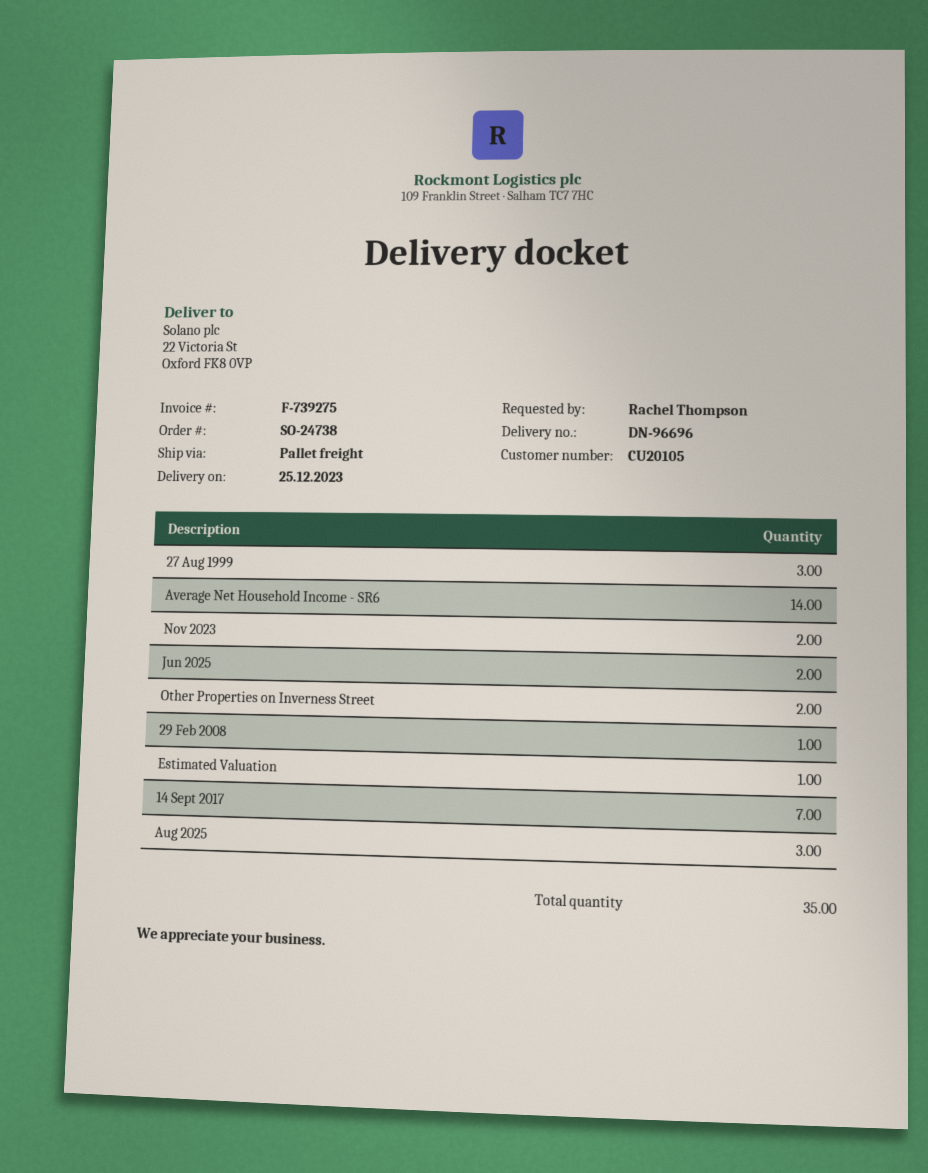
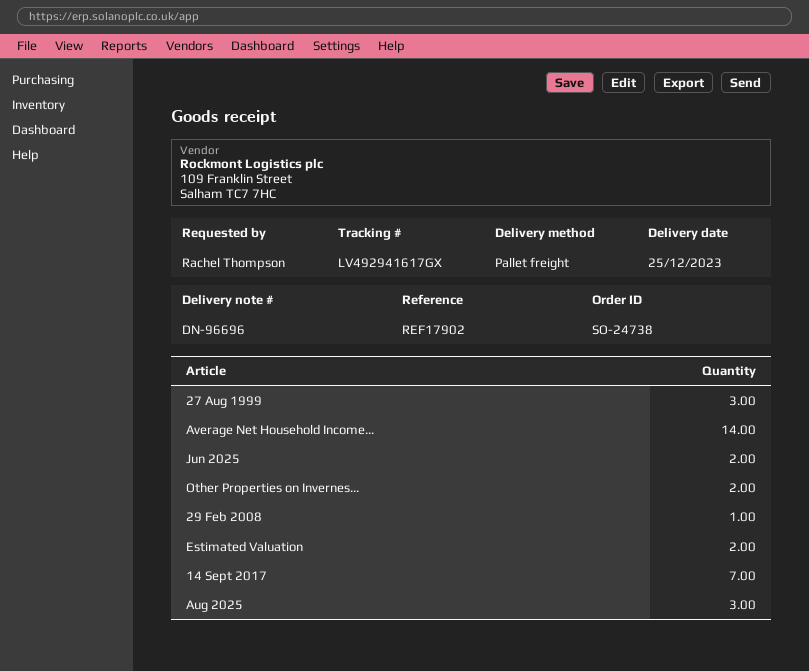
Nov 2023: 2 -> none
Estimated Valuation: 1 -> 2

